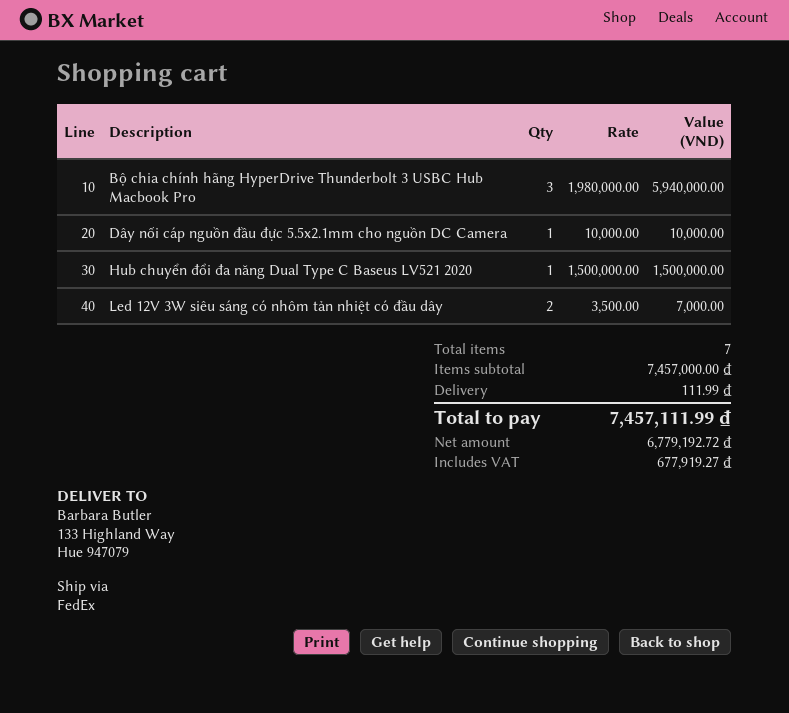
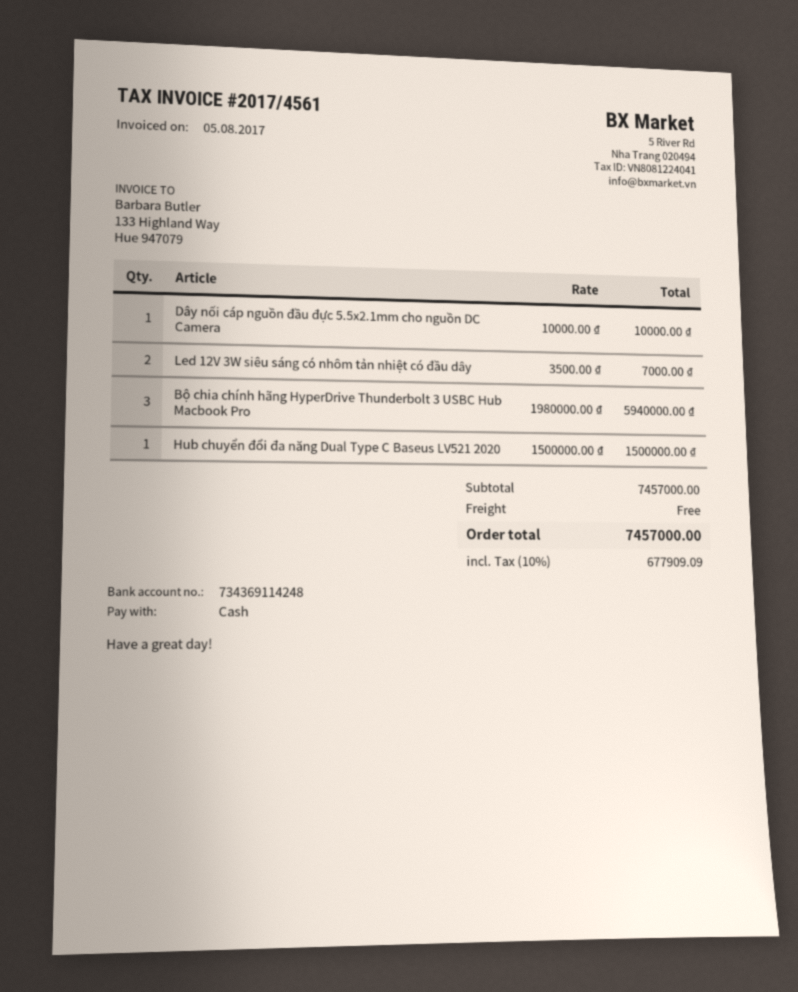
shipping: 111.99 -> 0.00
tax: 677919.27 -> 677909.09
total: 7457111.99 -> 7457000.00

